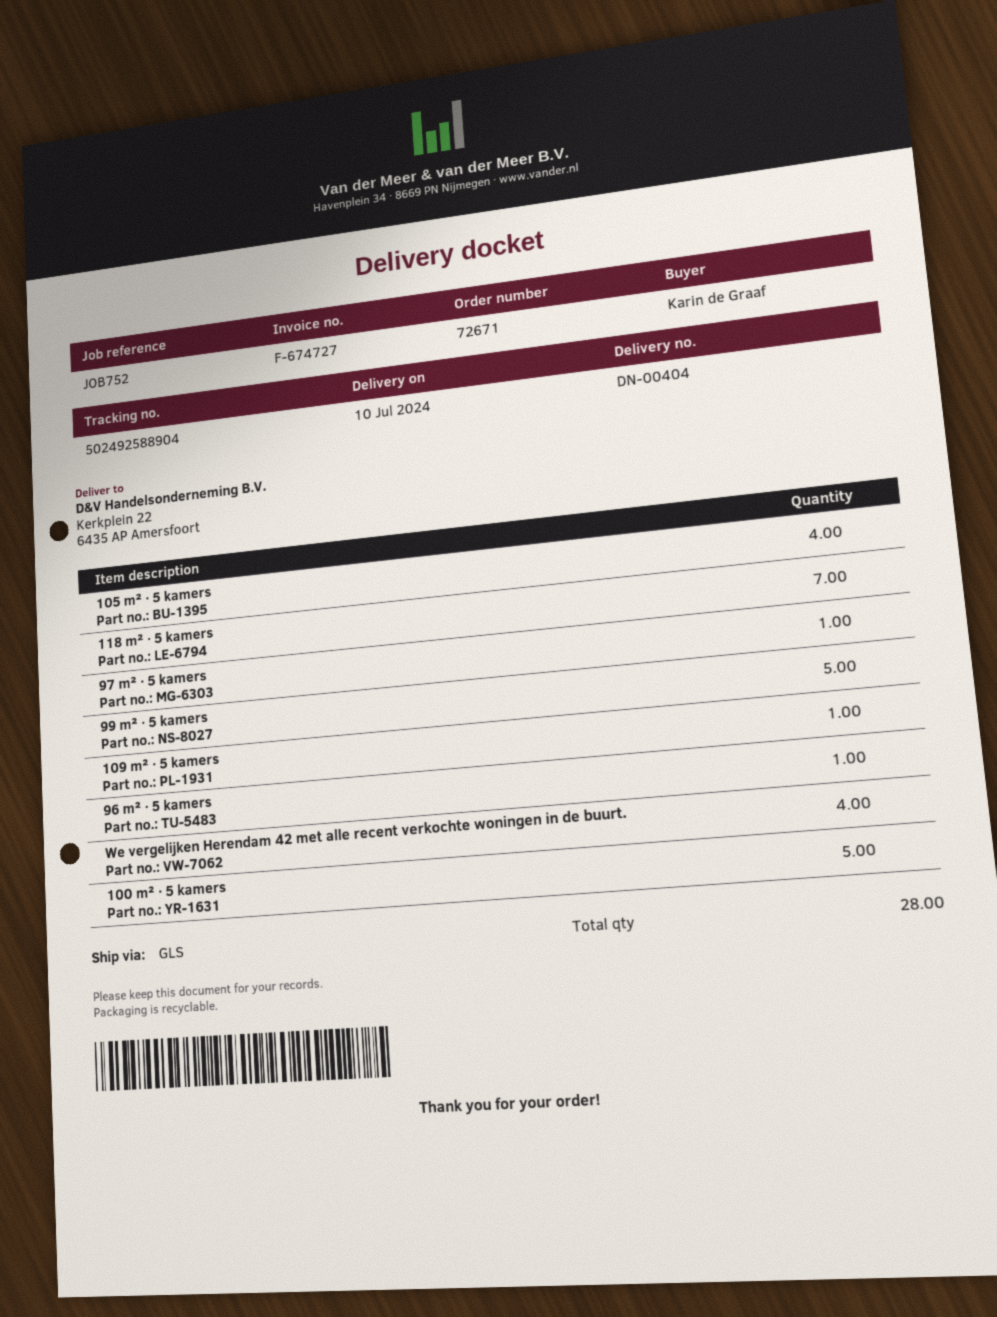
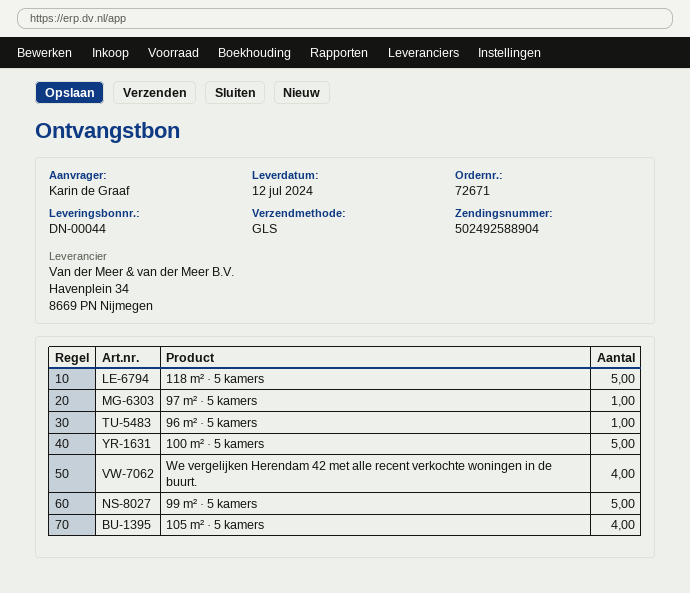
delivery note number: DN-00404 -> DN-00044
delivery date: 2024-07-10 -> 2024-07-12
118 m² · 5 kamers: 7 -> 5
109 m² · 5 kamers: 1 -> none

